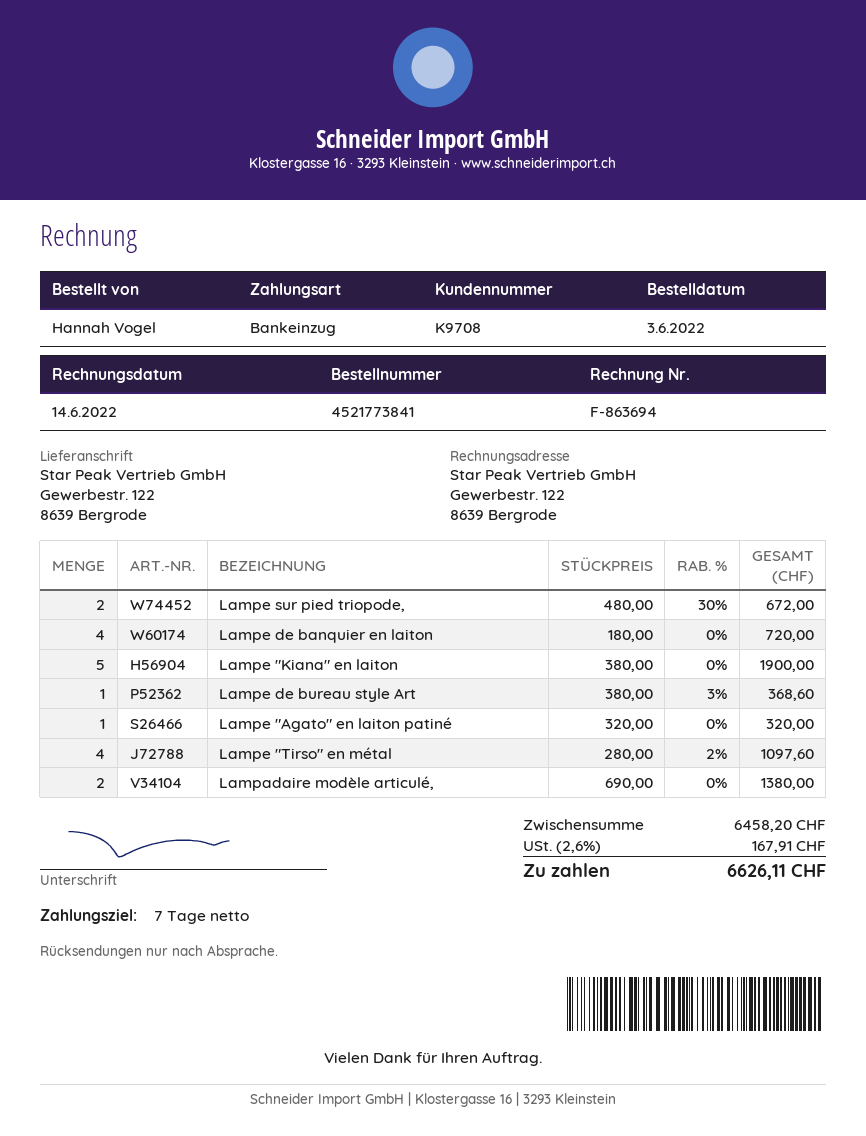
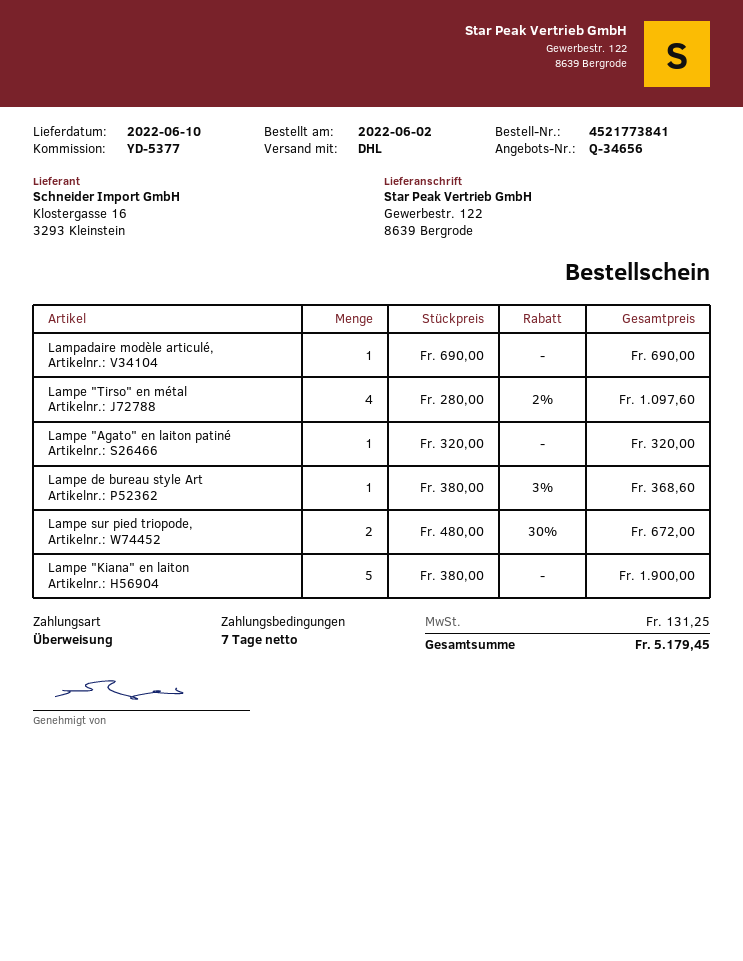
order date: 2022-06-03 -> 2022-06-02
payment method: direct debit -> bank transfer
Lampe de banquier en laiton: 4 x 180.00 = 720.00 -> none
Lampadaire modèle articulé,: 2 x 690.00 = 1380.00 -> 1 x 690.00 = 690.00
tax: 167.91 -> 131.25
total: 6626.11 -> 5179.45

